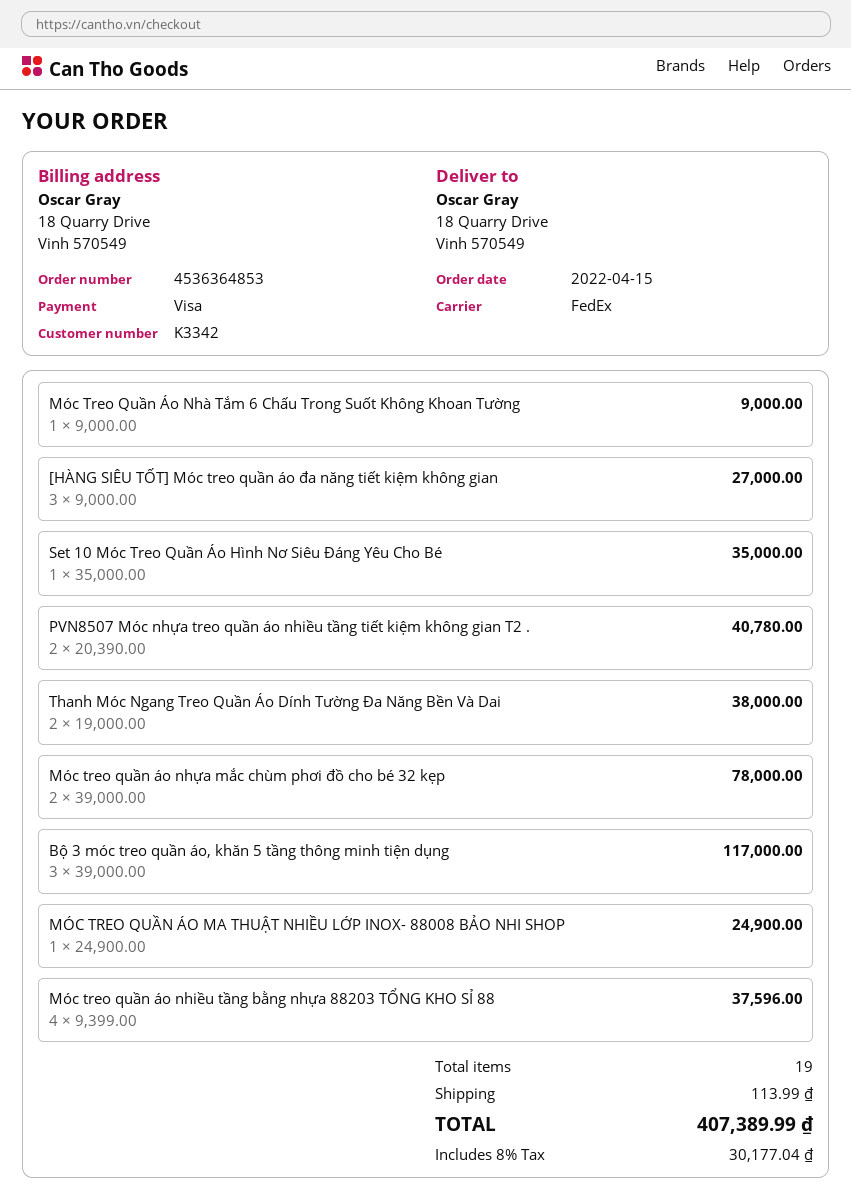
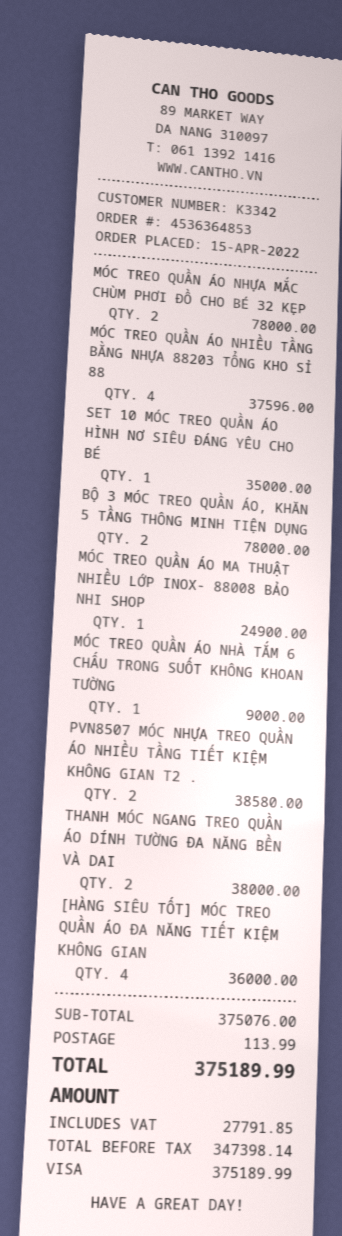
[HÀNG SIÊU TỐT] Móc treo quần áo đa năng tiết kiệm không gian: 3 for 27000.00 -> 4 for 36000.00
PVN8507 Móc nhựa treo quần áo nhiều tầng tiết kiệm không gian T2 .: 2 for 40780.00 -> 2 for 38580.00
Bộ 3 móc treo quần áo, khăn 5 tầng thông minh tiện dụng: 3 for 117000.00 -> 2 for 78000.00
tax: 30177.04 -> 27791.85
total: 407389.99 -> 375189.99

